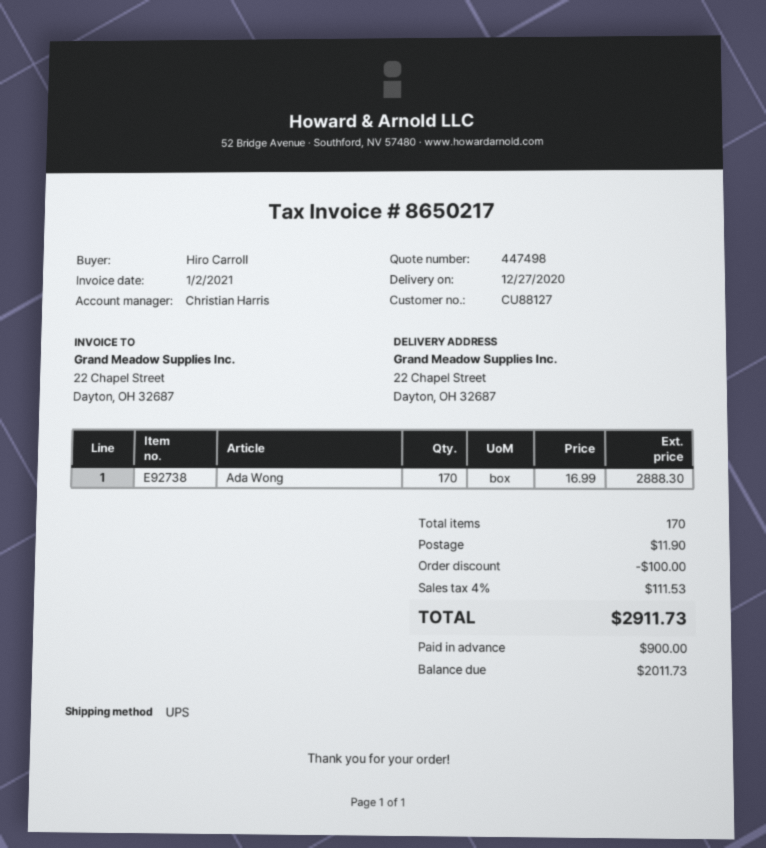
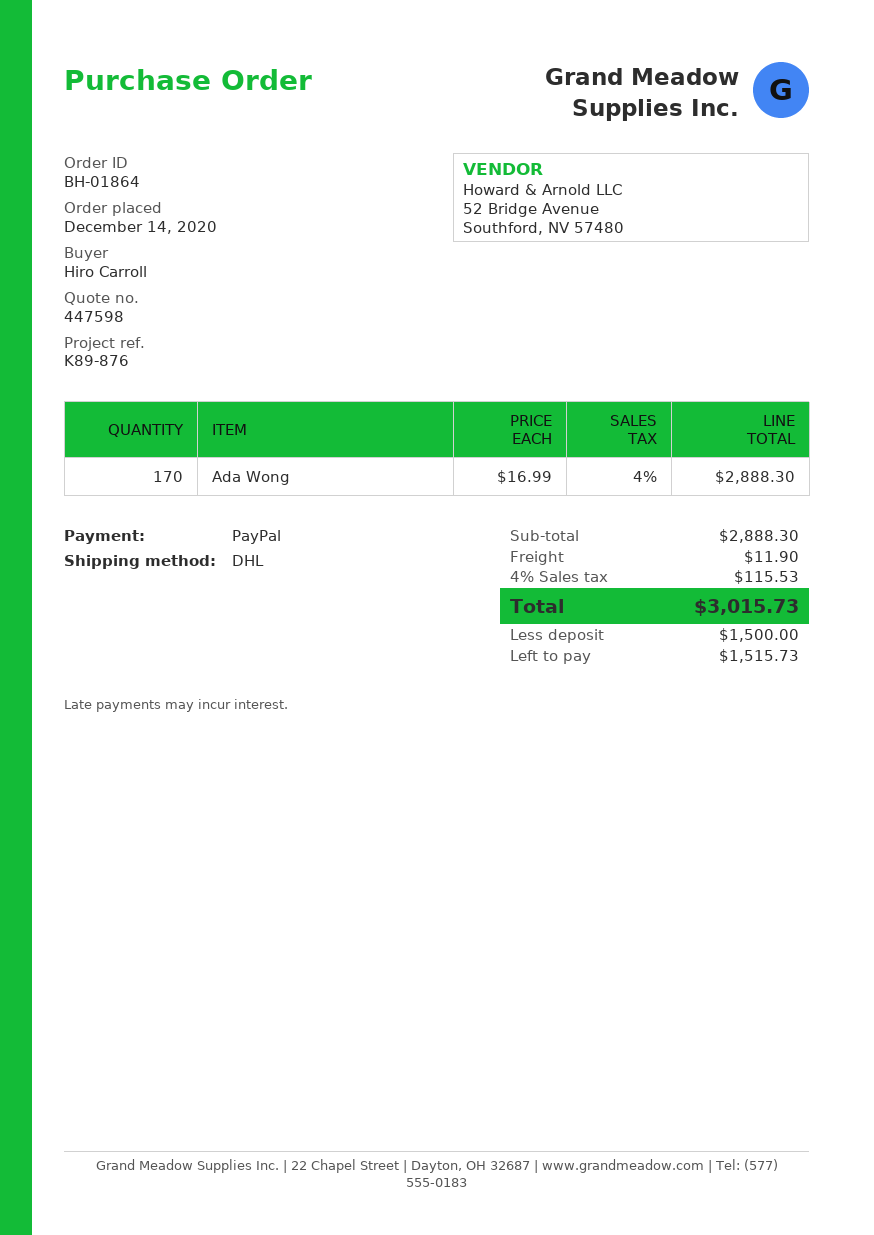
quote number: 447498 -> 447598
shipping method: UPS -> DHL
discount: 100.00 -> none
tax: 4% = 111.53 -> 4% = 115.53
total: 2911.73 -> 3015.73
deposit: 900.00 -> 1500.00
balance: 2011.73 -> 1515.73

